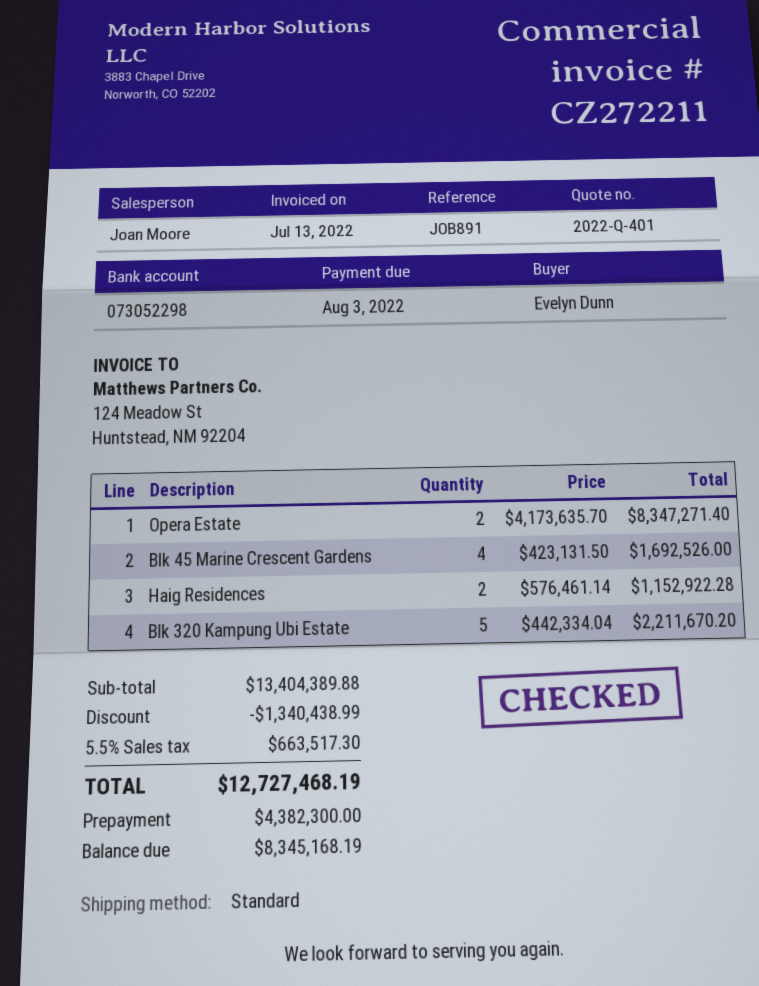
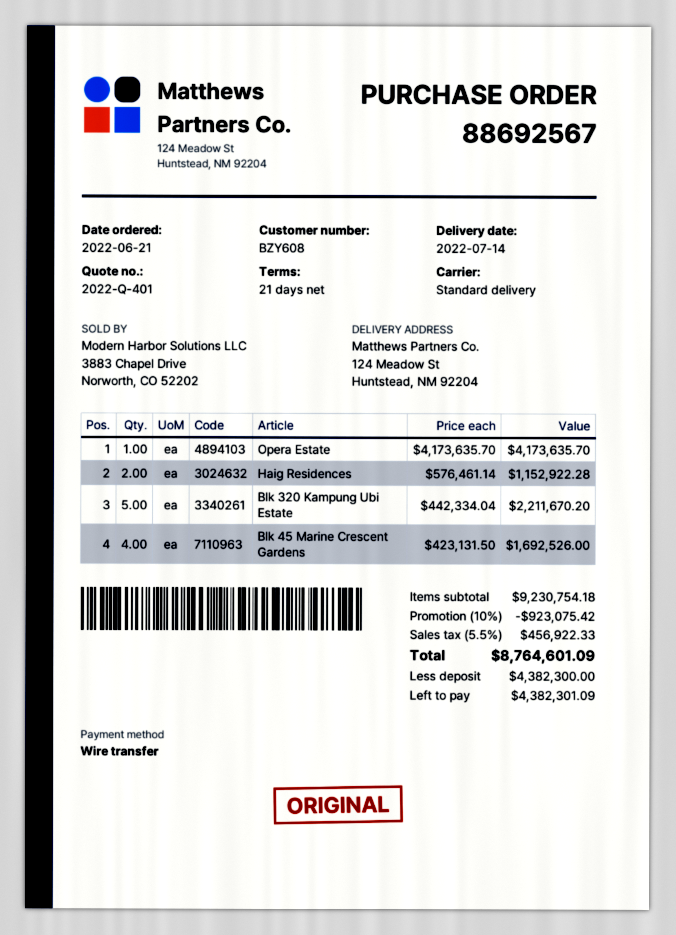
Opera Estate: 2 x 4173635.70 = 8347271.40 -> 1 x 4173635.70 = 4173635.70
subtotal: 13404389.88 -> 9230754.18
discount: 1340438.99 -> 923075.42
tax: 5.5% = 663517.30 -> 5.5% = 456922.33
total: 12727468.19 -> 8764601.09
balance: 8345168.19 -> 4382301.09

